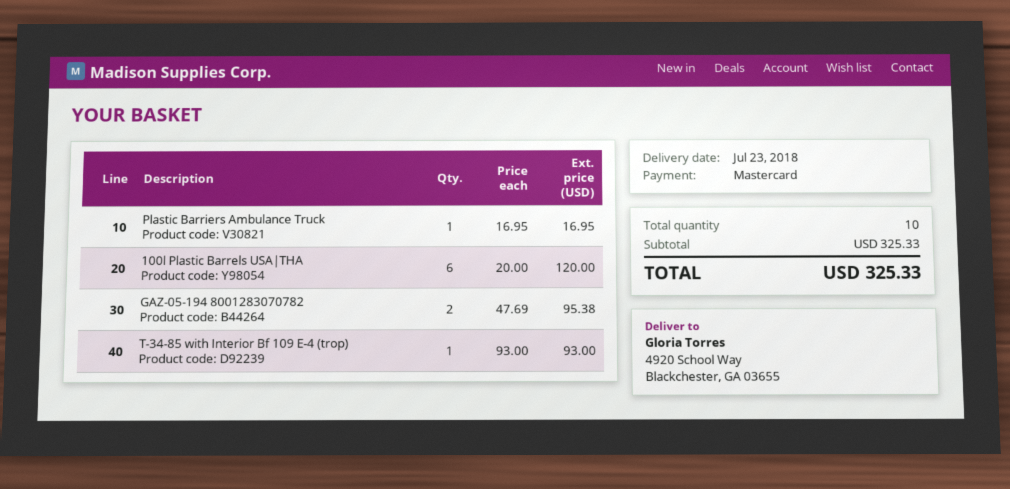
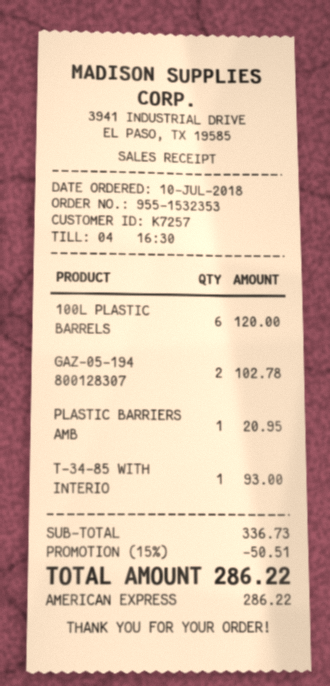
payment method: Mastercard -> American Express
Plastic Barriers Ambulance Truck: 1 for 16.95 -> 1 for 20.95
GAZ-05-194 8001283070782: 2 for 95.38 -> 2 for 102.78
subtotal: 325.33 -> 336.73
discount: none -> 15% = 50.51
total: 325.33 -> 286.22

